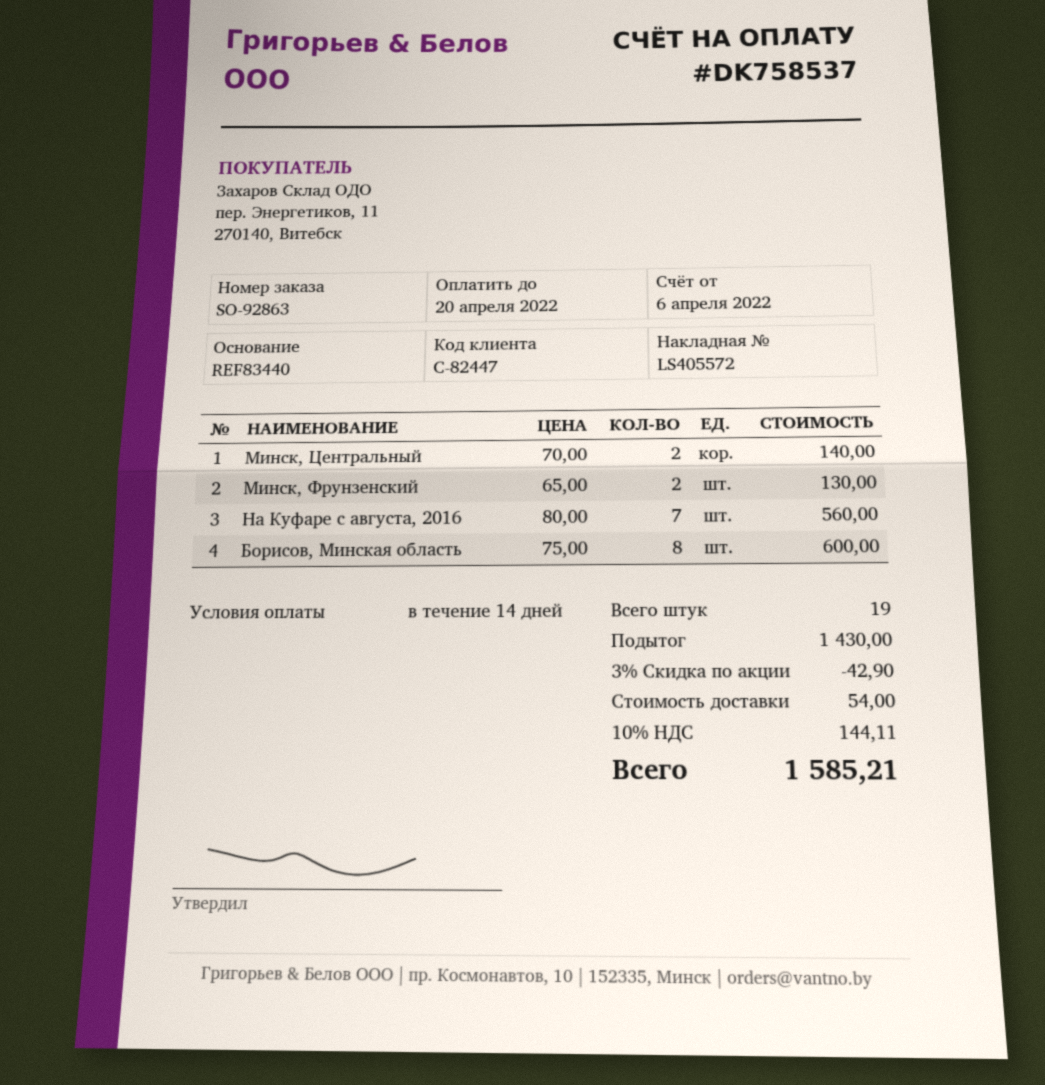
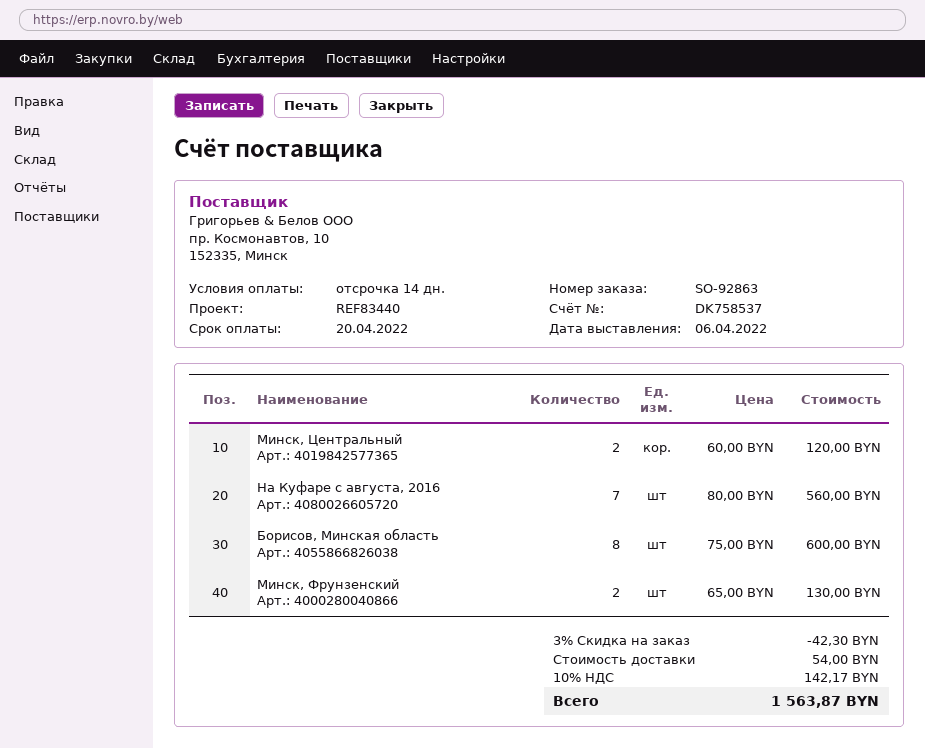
Минск, Центральный: 2 x 70.00 = 140.00 -> 2 x 60.00 = 120.00
discount: 3% = 42.90 -> 3% = 42.30
tax: 10% = 144.11 -> 10% = 142.17
total: 1585.21 -> 1563.87

